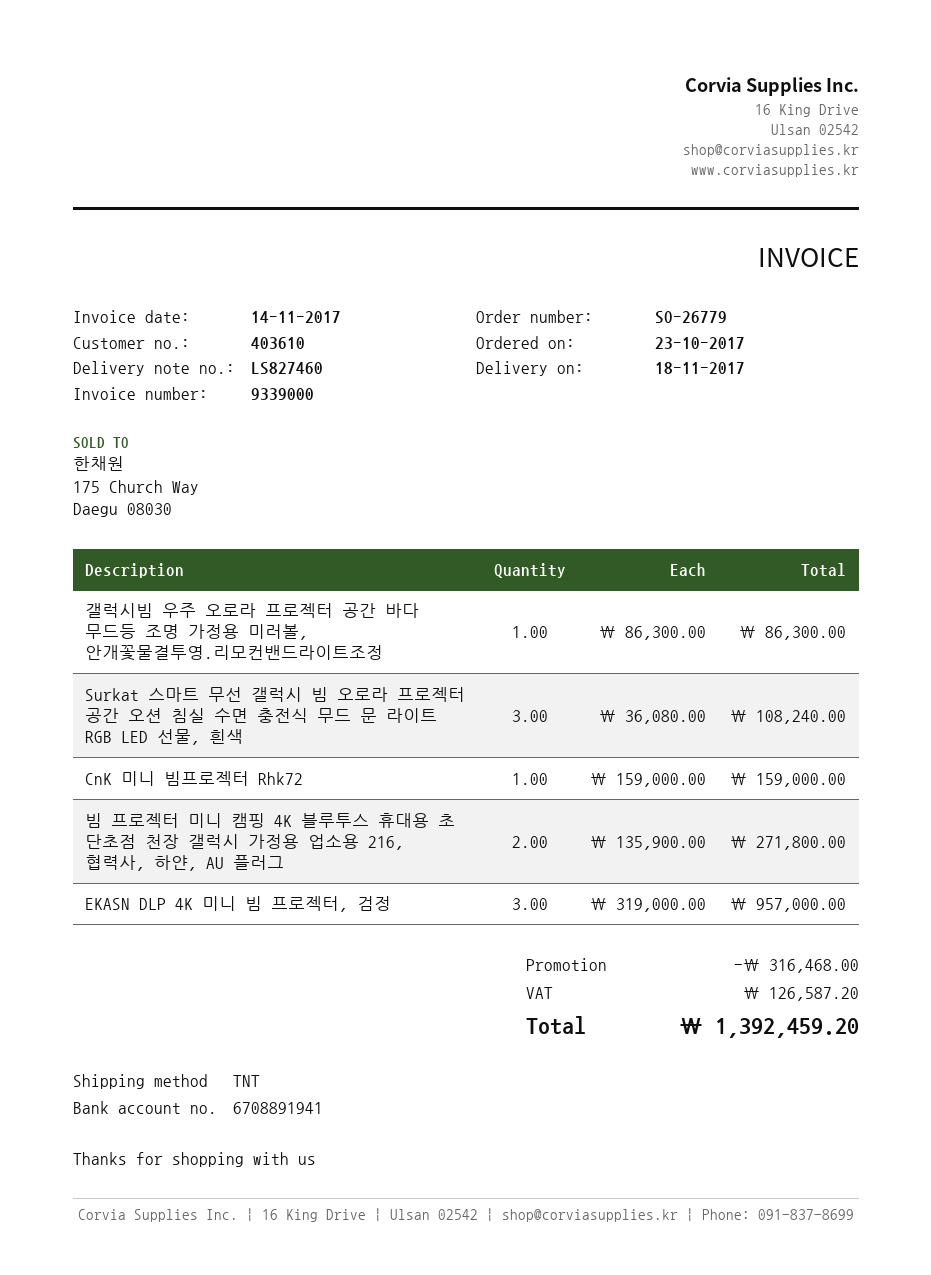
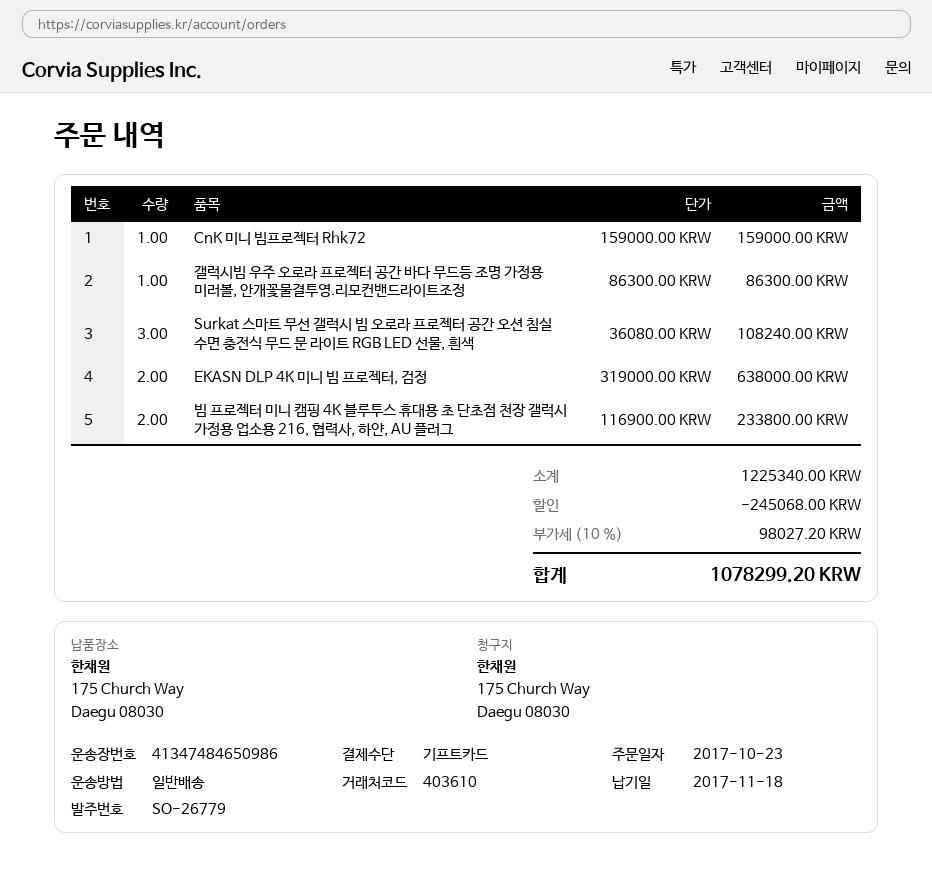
shipping method: TNT -> standard
빔 프로젝터 미니 캠핑 4K 블루투스 휴대용 초 단초점 천장 갤럭시 가정용 업소용 216, 협력사, 하얀, AU 플러그: 2 x 135900.00 = 271800.00 -> 2 x 116900.00 = 233800.00
EKASN DLP 4K 미니 빔 프로젝터, 검정: 3 x 319000.00 = 957000.00 -> 2 x 319000.00 = 638000.00
discount: 316468.00 -> 245068.00
tax: 126587.20 -> 98027.20
total: 1392459.20 -> 1078299.20

